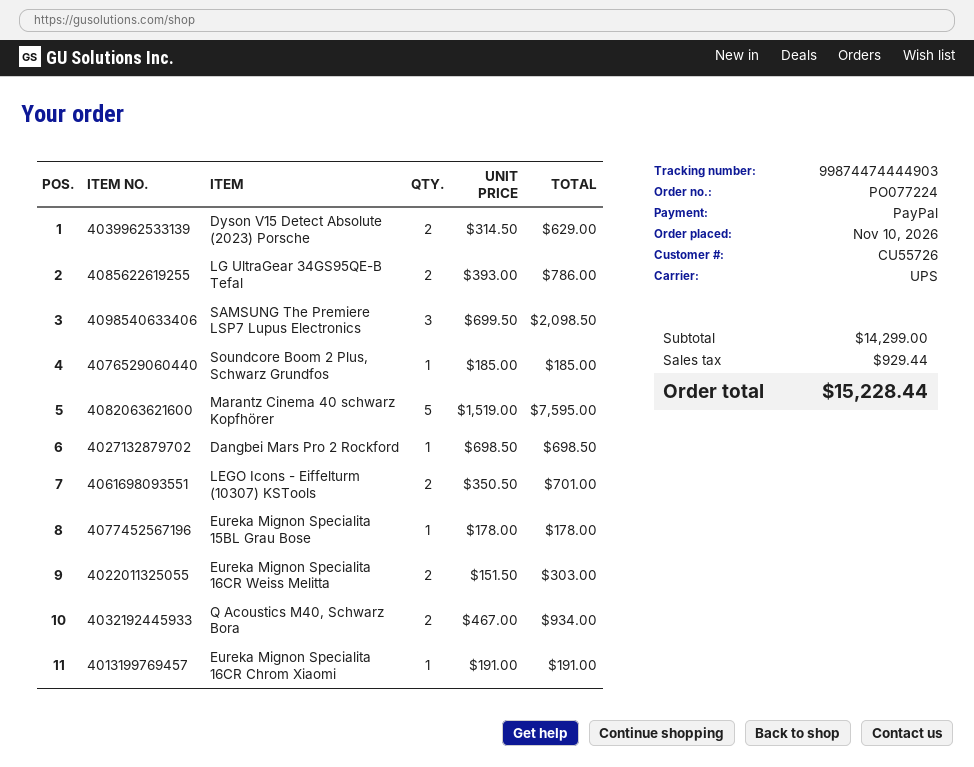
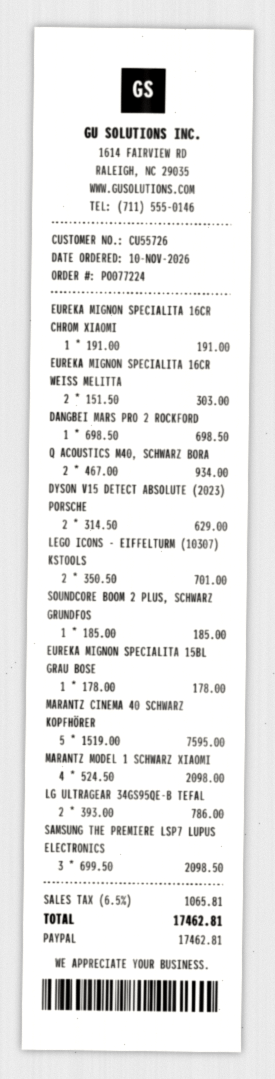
MARANTZ MODEL 1 SCHWARZ XIAOMI: none -> 4 x 524.50 = 2098.00
tax: 929.44 -> 1065.81
total: 15228.44 -> 17462.81

